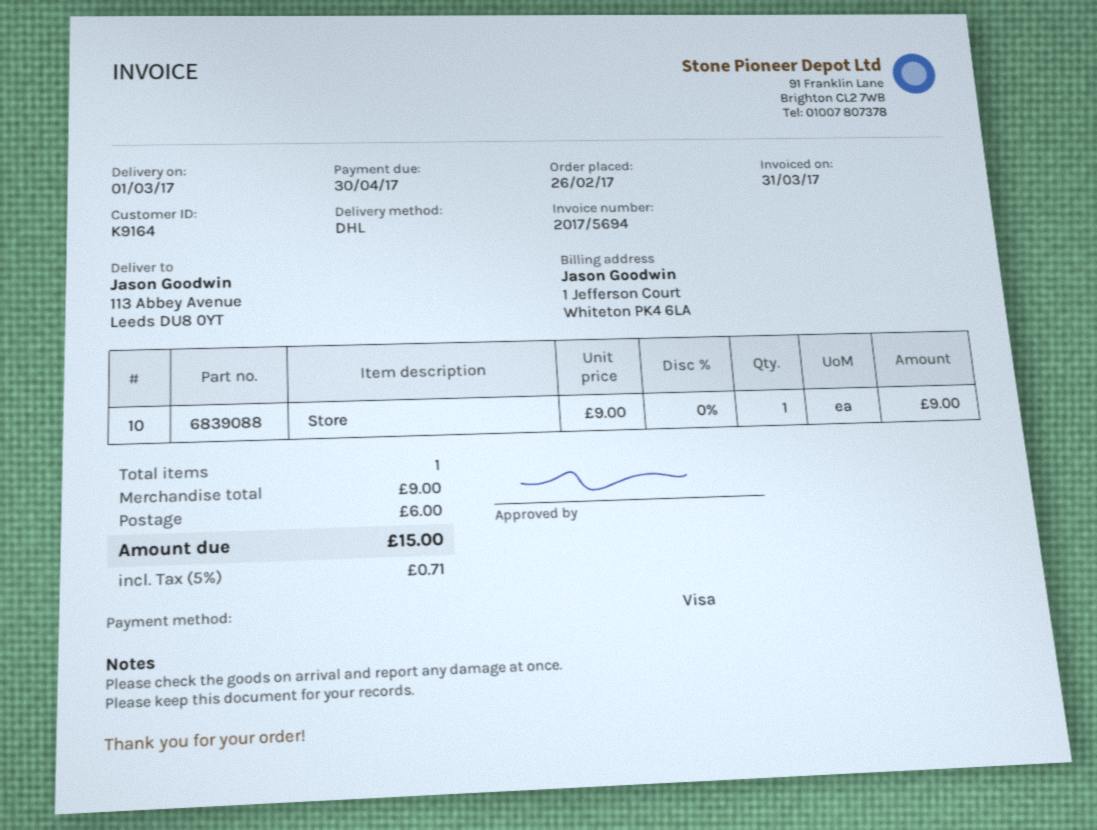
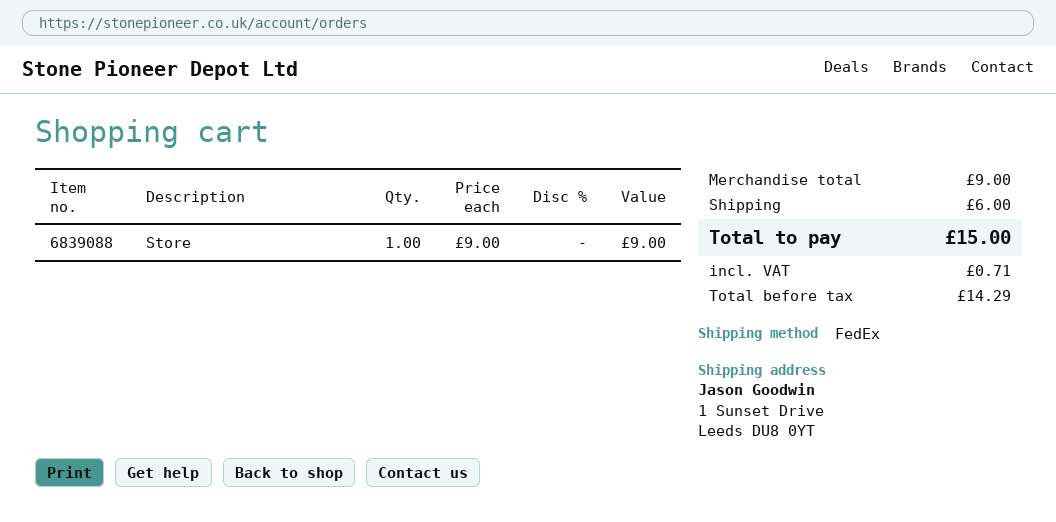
shipping method: DHL -> FedEx
ship to: 113 Abbey Avenue, Leeds DU8 0YT -> 1 Sunset Drive, Leeds DU8 0YT

